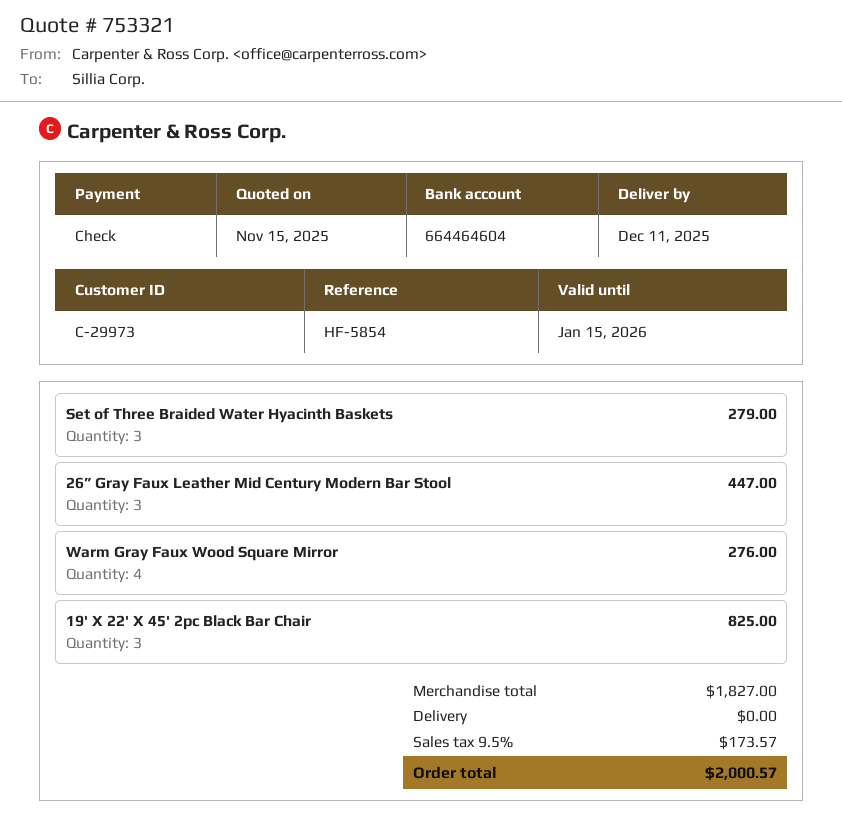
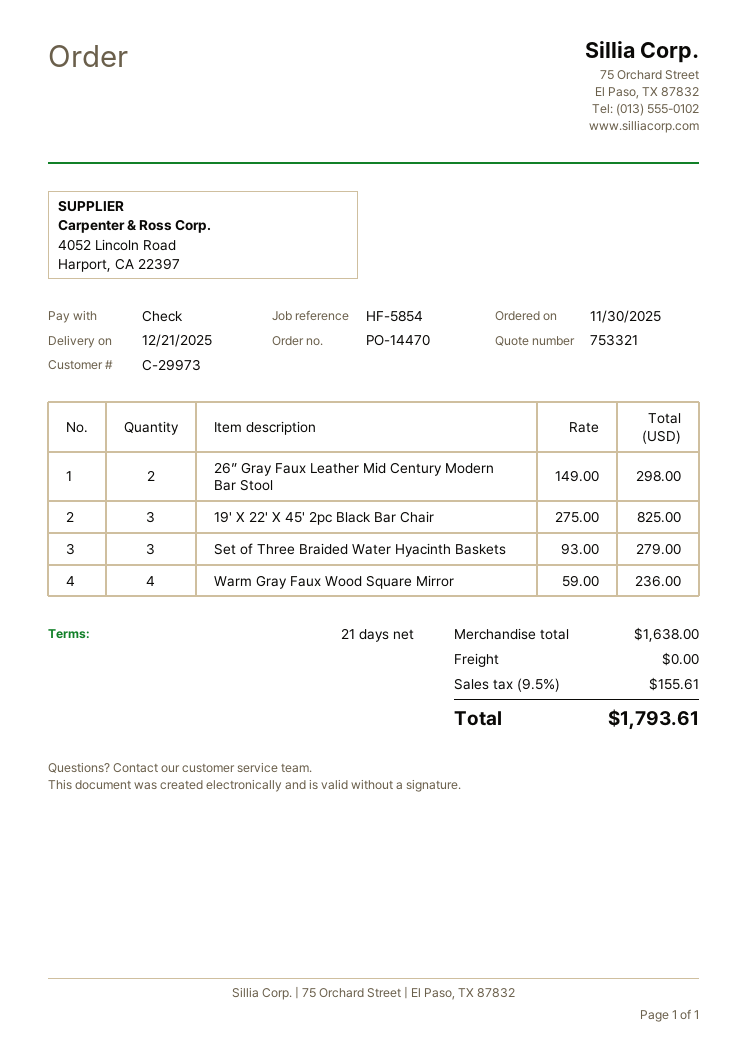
delivery date: 2025-12-11 -> 2025-12-21
26” Gray Faux Leather Mid Century Modern Bar Stool: 3 for 447.00 -> 2 for 298.00
Warm Gray Faux Wood Square Mirror: 4 for 276.00 -> 4 for 236.00
subtotal: 1827.00 -> 1638.00
tax: 9.5% = 173.57 -> 9.5% = 155.61
total: 2000.57 -> 1793.61

